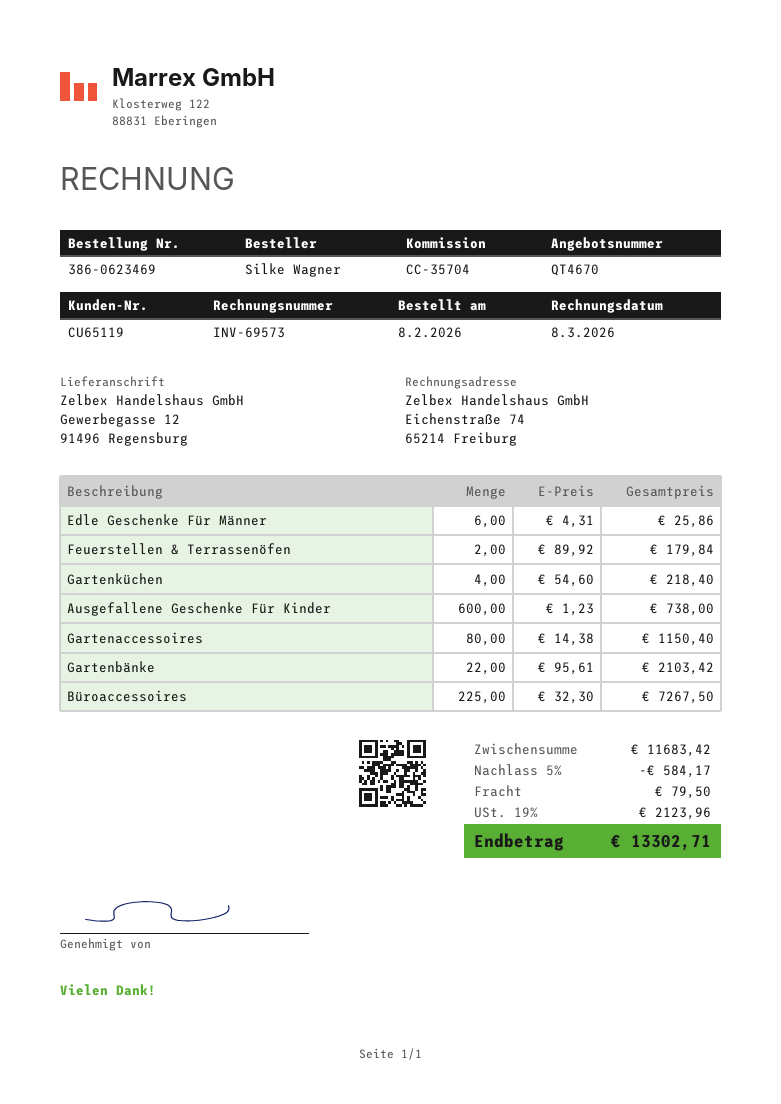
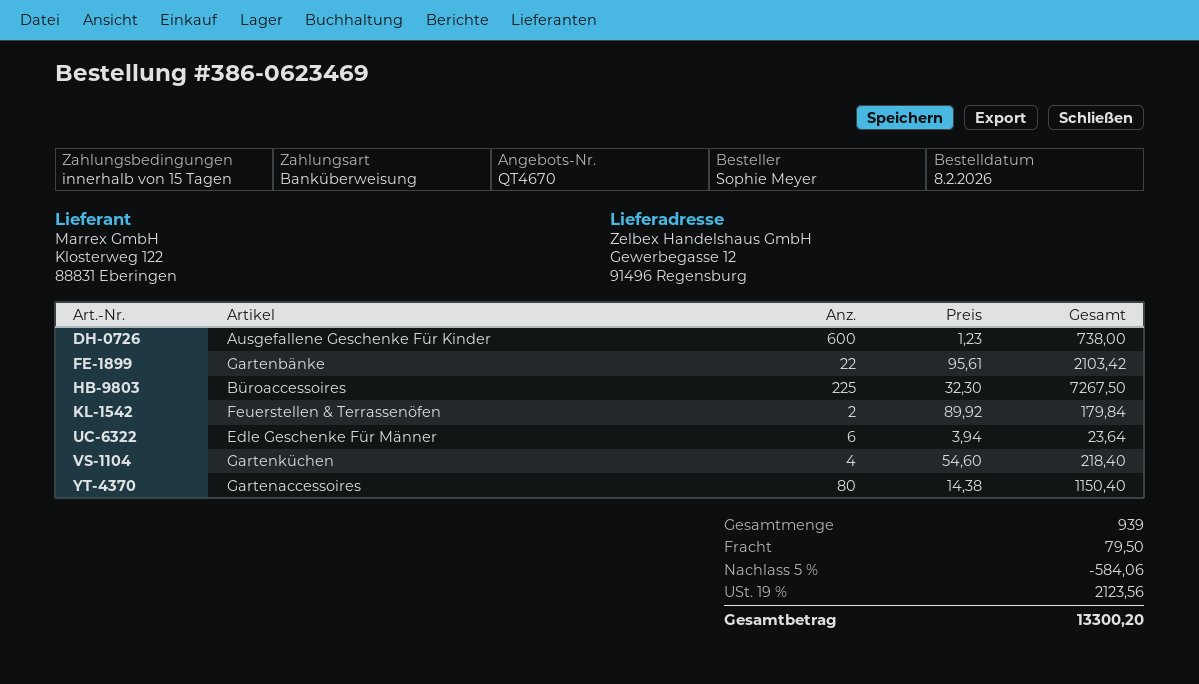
ordered by: Silke Wagner -> Sophie Meyer
Edle Geschenke Für Männer: 6 x 4.31 = 25.86 -> 6 x 3.94 = 23.64
discount: 5% = 584.17 -> 5% = 584.06
tax: 19% = 2123.96 -> 19% = 2123.56
total: 13302.71 -> 13300.20

